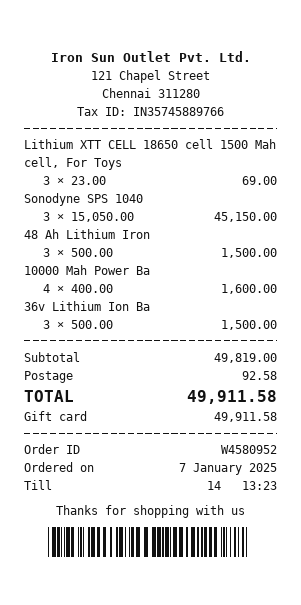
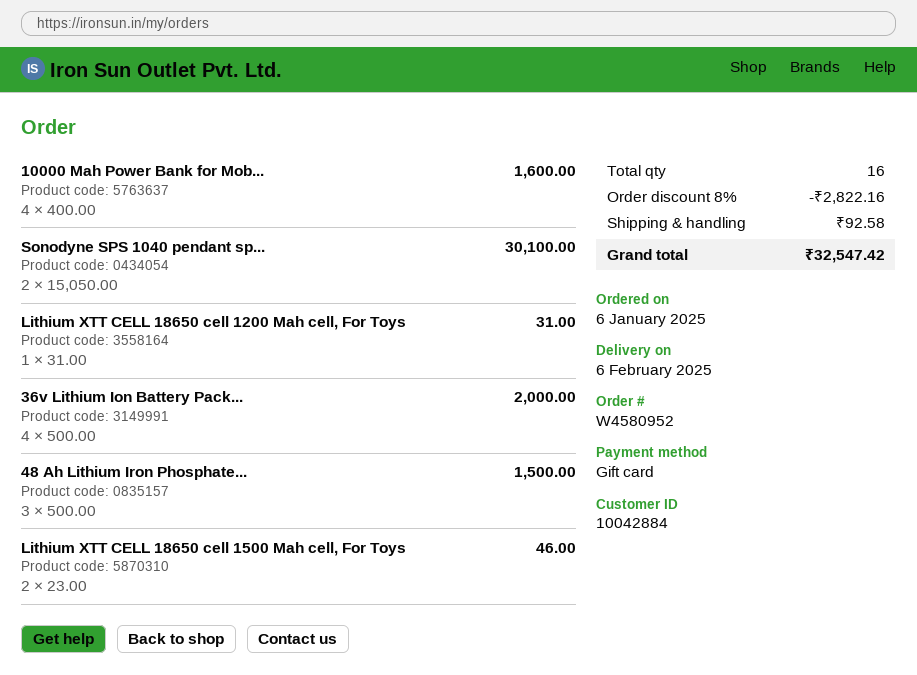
order date: 2025-01-07 -> 2025-01-06
Lithium XTT CELL 18650 cell 1500 Mah cell, For Toys: 3 x 23.00 = 69.00 -> 2 x 23.00 = 46.00
Sonodyne SPS 1040: 3 x 15050.00 = 45150.00 -> 2 x 15050.00 = 30100.00
36v Lithium Ion Ba: 3 x 500.00 = 1500.00 -> 4 x 500.00 = 2000.00
Lithium XTT CELL 18650 cell 1200 Mah cell, For Toys: none -> 1 x 31.00 = 31.00
discount: none -> 8% = 2822.16
total: 49911.58 -> 32547.42

